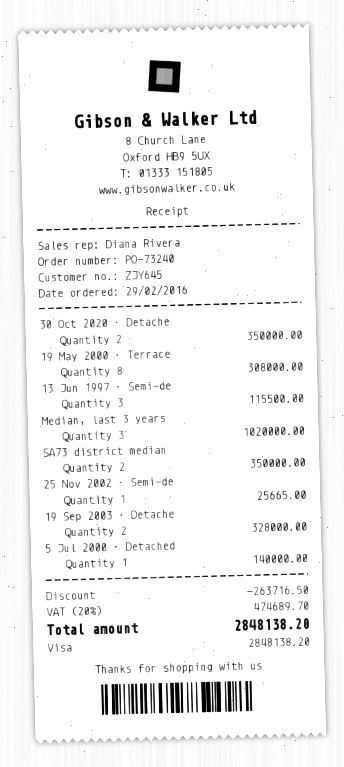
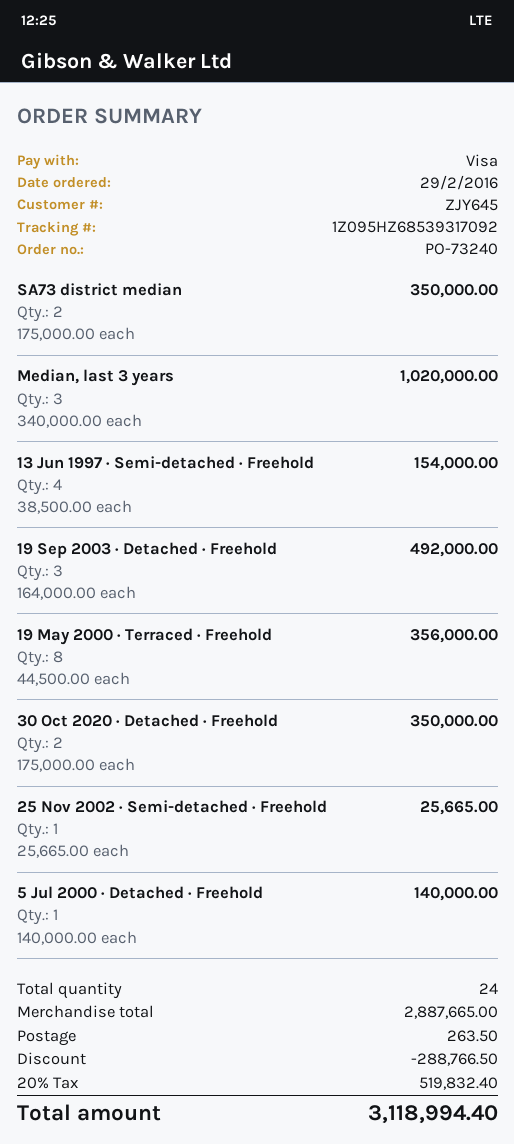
19 May 2000 · Terrace: 8 for 308000.00 -> 8 for 356000.00
13 Jun 1997 · Semi-de: 3 for 115500.00 -> 4 for 154000.00
19 Sep 2003 · Detache: 2 for 328000.00 -> 3 for 492000.00
discount: 263716.50 -> 288766.50
shipping: none -> 263.50
tax: 20% = 474689.70 -> 20% = 519832.40
total: 2848138.20 -> 3118994.40

